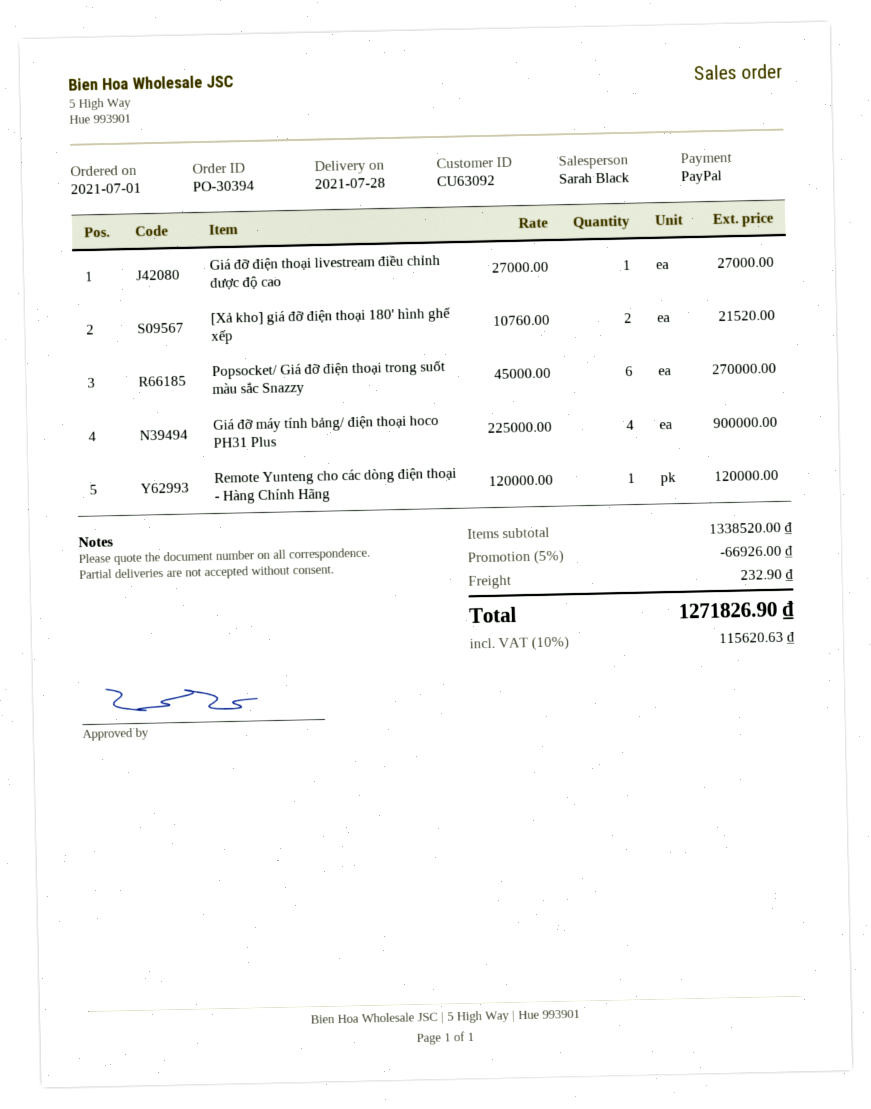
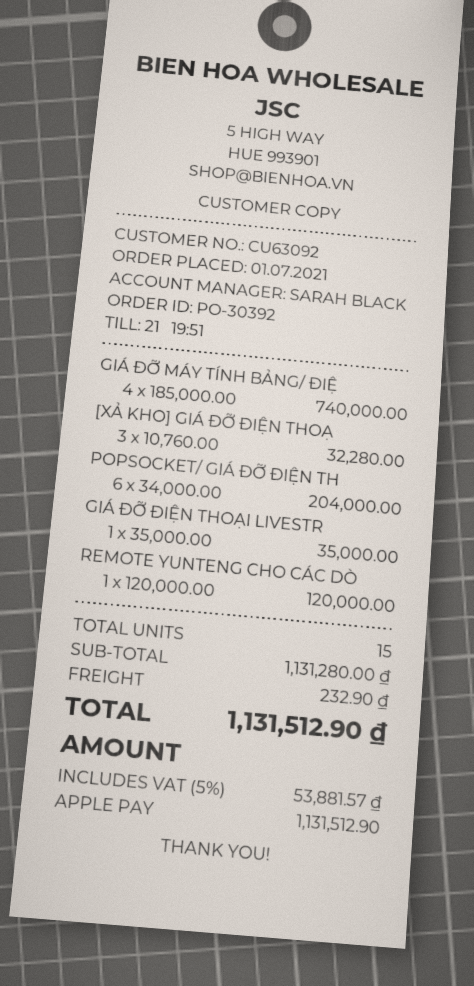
order number: PO-30394 -> PO-30392
payment method: PayPal -> Apple Pay
Giá đỡ điện thoại livestream điều chỉnh được độ cao: 1 x 27000.00 = 27000.00 -> 1 x 35000.00 = 35000.00
[Xả kho] giá đỡ điện thoại 180' hình ghế xếp: 2 x 10760.00 = 21520.00 -> 3 x 10760.00 = 32280.00
Popsocket/ Giá đỡ điện thoại trong suốt màu sắc Snazzy: 6 x 45000.00 = 270000.00 -> 6 x 34000.00 = 204000.00
Giá đỡ máy tính bảng/ điện thoại hoco PH31 Plus: 4 x 225000.00 = 900000.00 -> 4 x 185000.00 = 740000.00
subtotal: 1338520.00 -> 1131280.00
discount: 5% = 66926.00 -> none
tax: 10% = 115620.63 -> 5% = 53881.57
total: 1271826.90 -> 1131512.90

